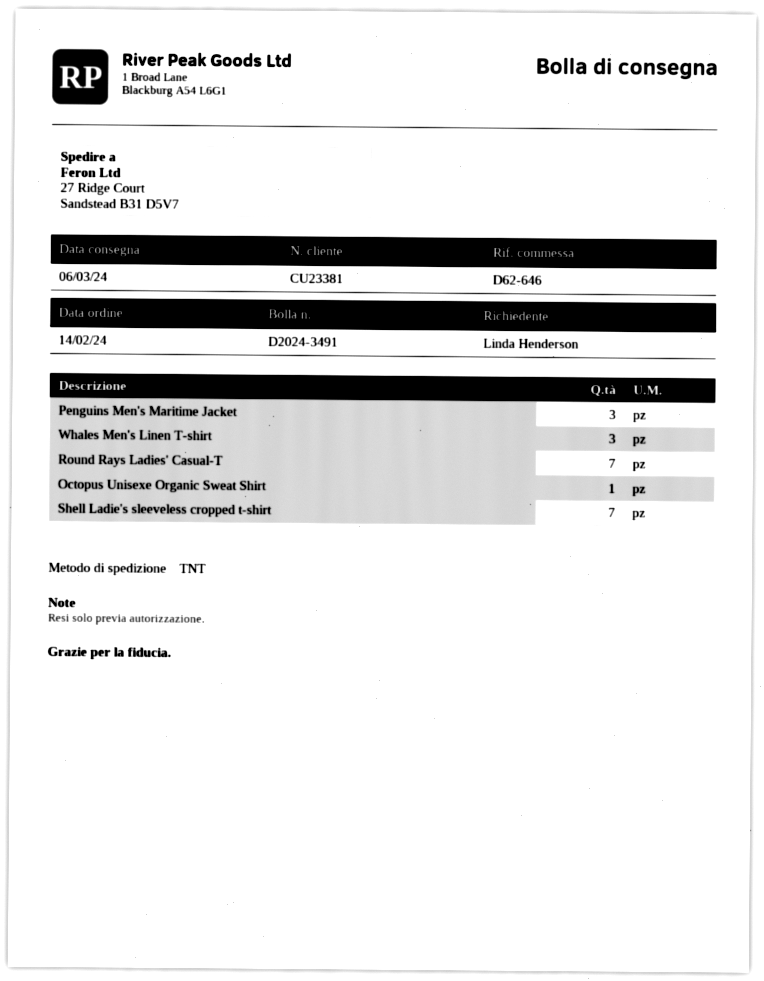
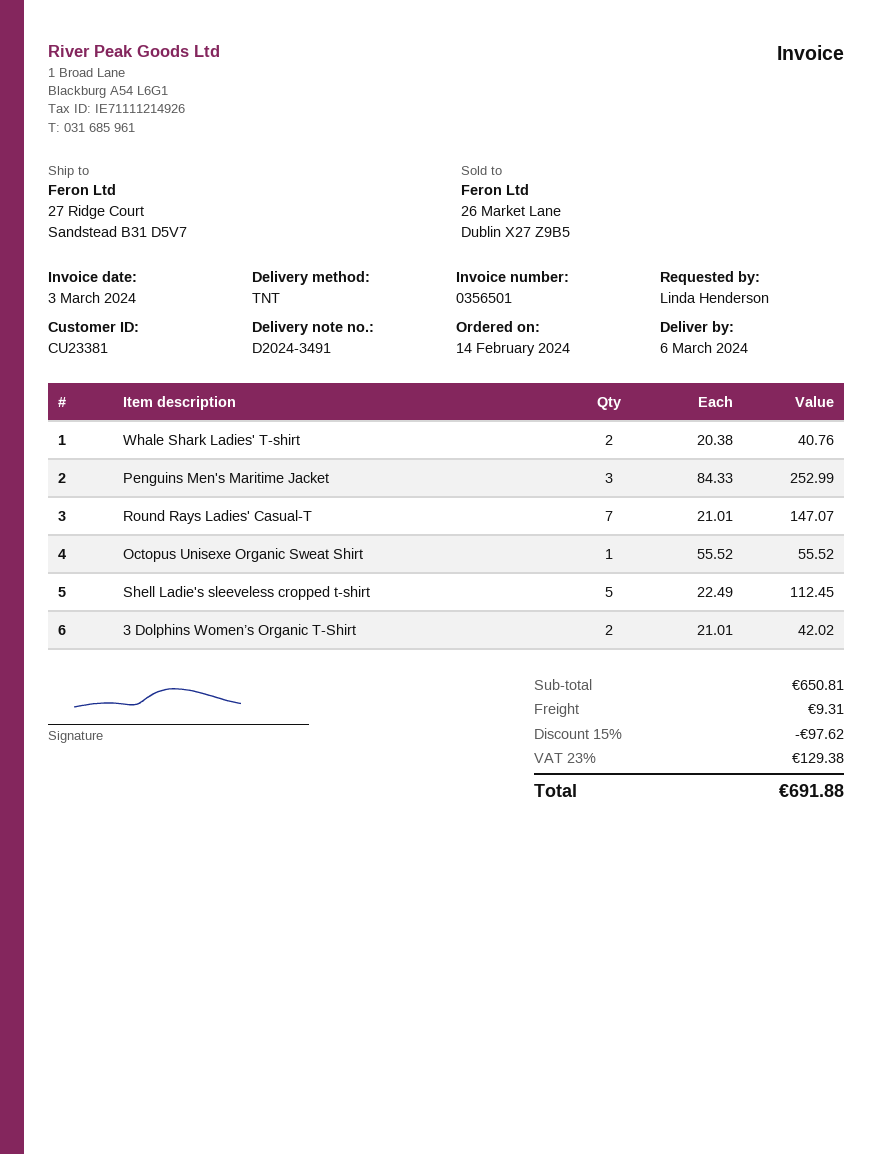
Whales Men's Linen T-shirt: 3 -> none
Shell Ladie's sleeveless cropped t-shirt: 7 -> 5
Whale Shark Ladies' T-shirt: none -> 2
3 Dolphins Women’s Organic T-Shirt: none -> 2

